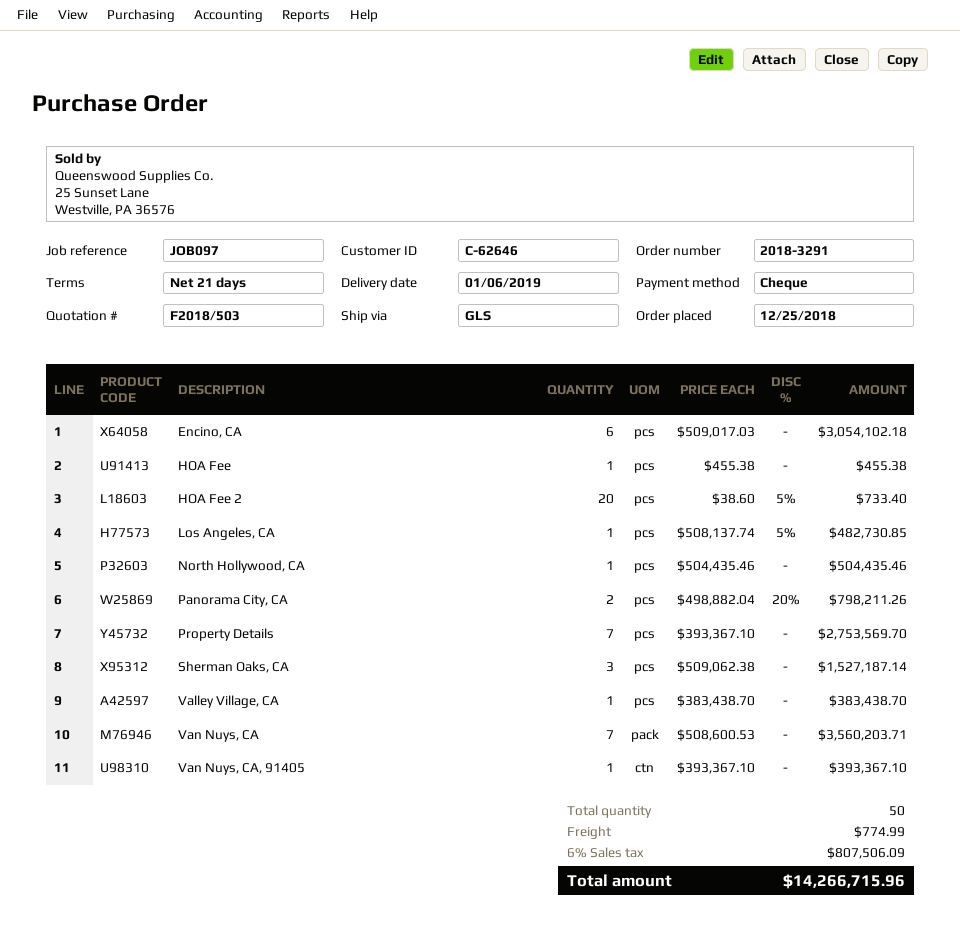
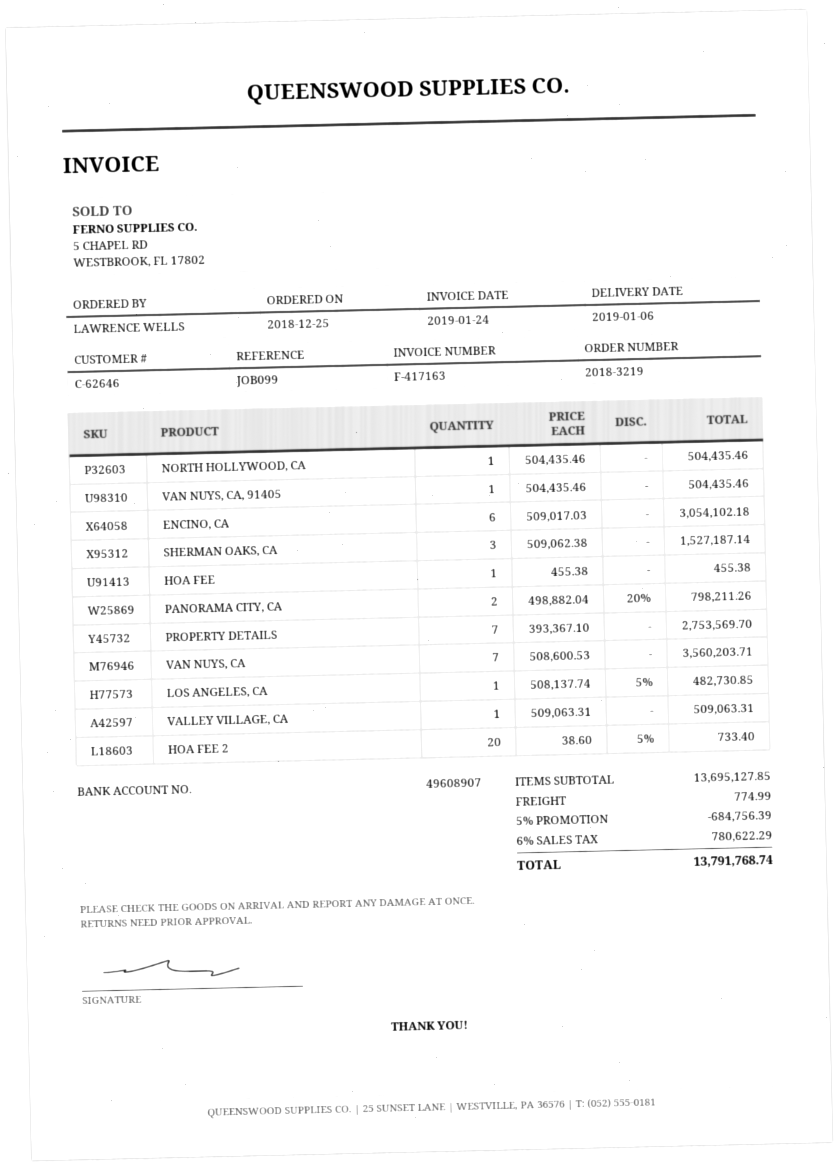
order number: 2018-3291 -> 2018-3219
reference: JOB097 -> JOB099
Valley Village, CA: 1 x 383438.70 = 383438.70 -> 1 x 509063.31 = 509063.31
Van Nuys, CA, 91405: 1 x 393367.10 = 393367.10 -> 1 x 504435.46 = 504435.46
discount: none -> 5% = 684756.39
tax: 6% = 807506.09 -> 6% = 780622.29
total: 14266715.96 -> 13791768.74

